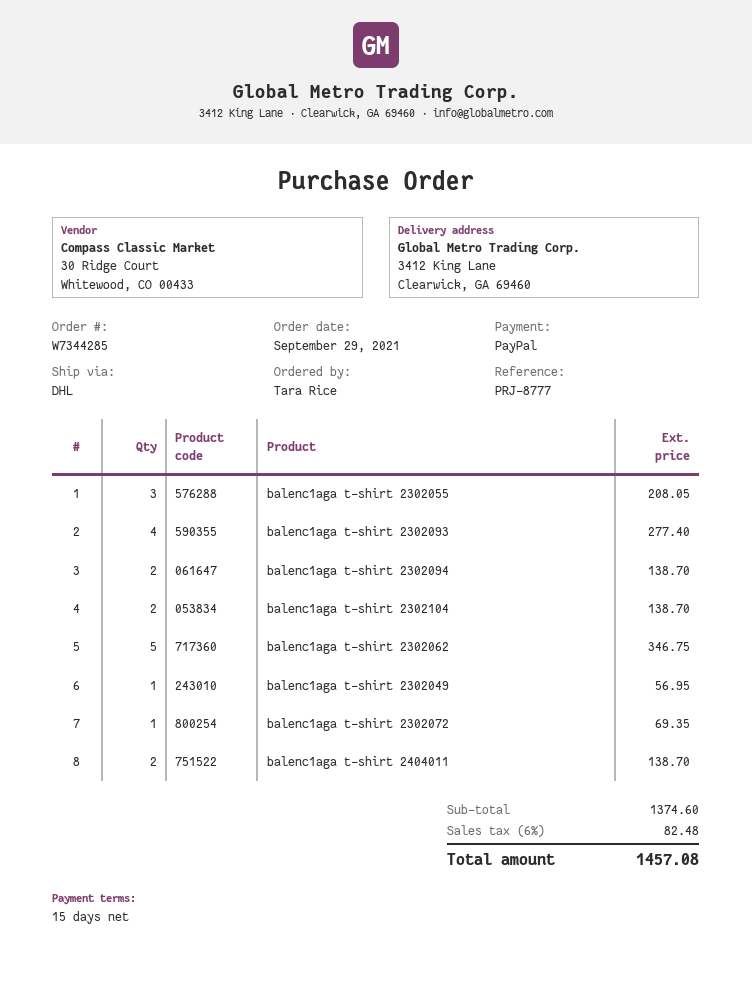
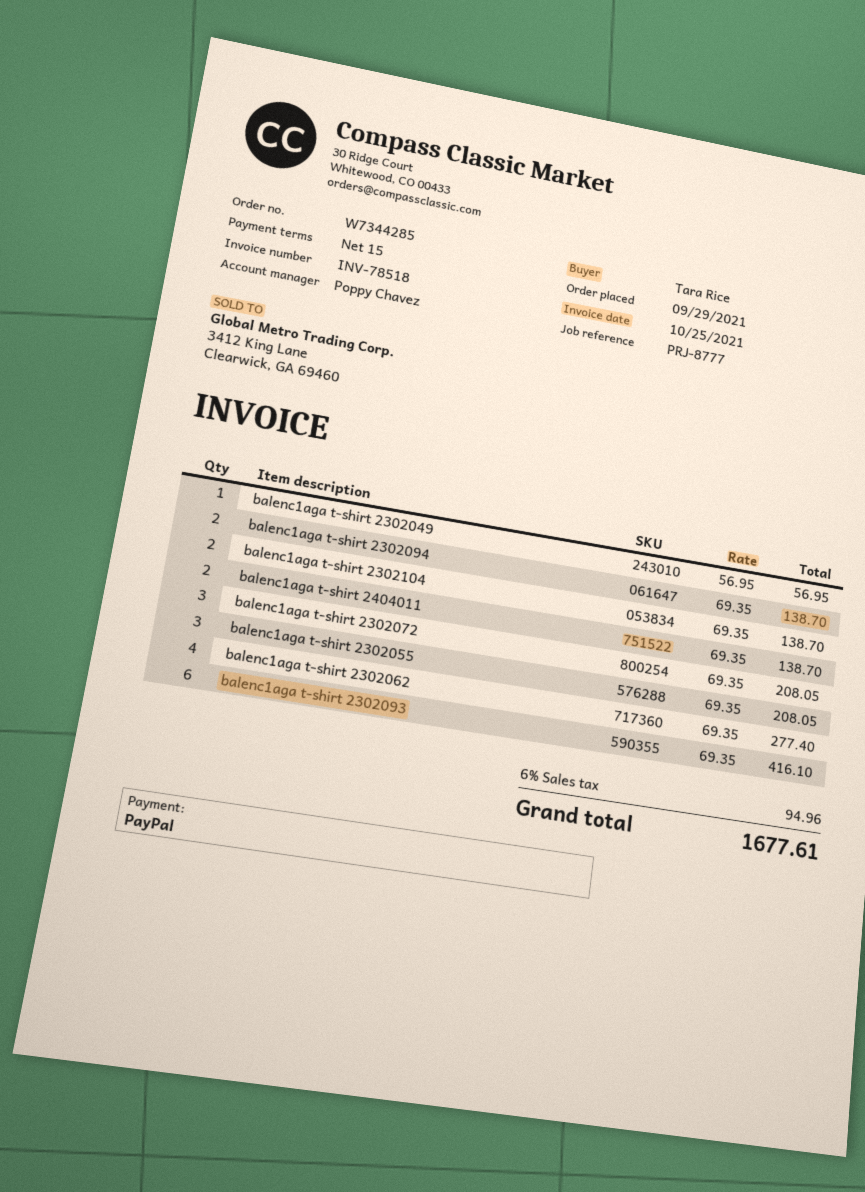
balenc1aga t-shirt 2302093: 4 for 277.40 -> 6 for 416.10
balenc1aga t-shirt 2302062: 5 for 346.75 -> 4 for 277.40
balenc1aga t-shirt 2302072: 1 for 69.35 -> 3 for 208.05
tax: 6% = 82.48 -> 6% = 94.96
total: 1457.08 -> 1677.61

